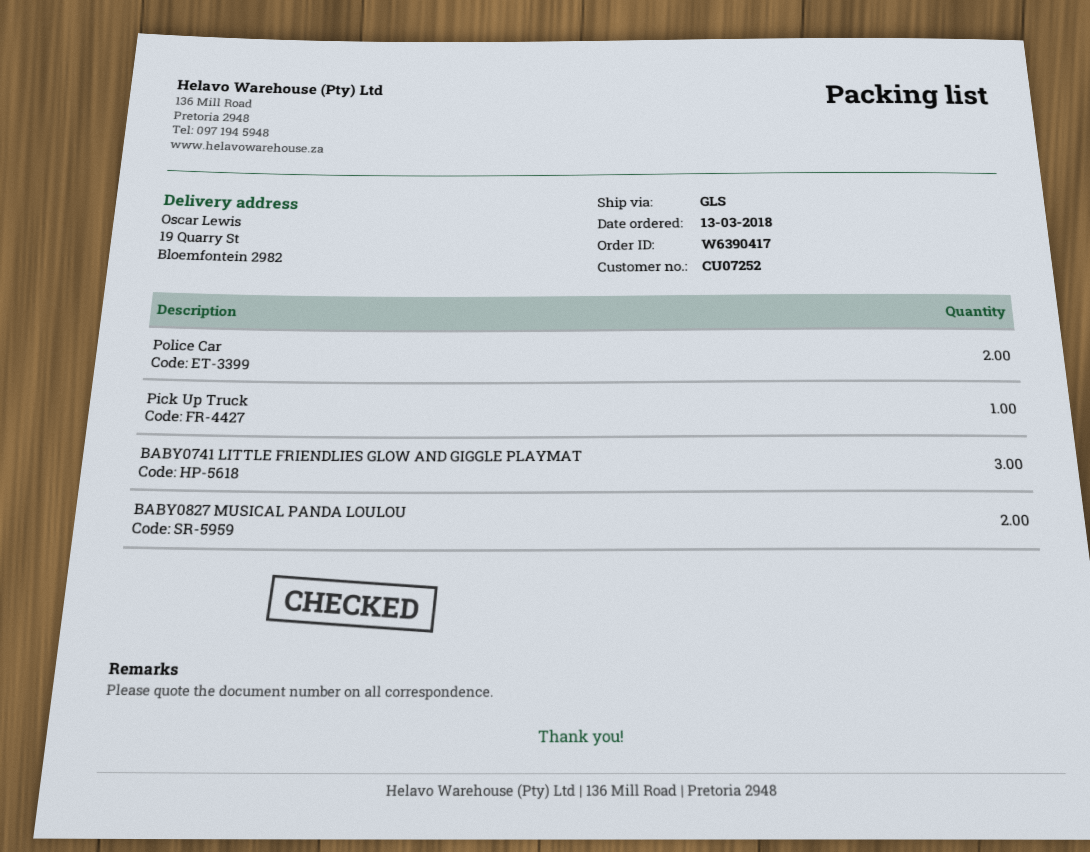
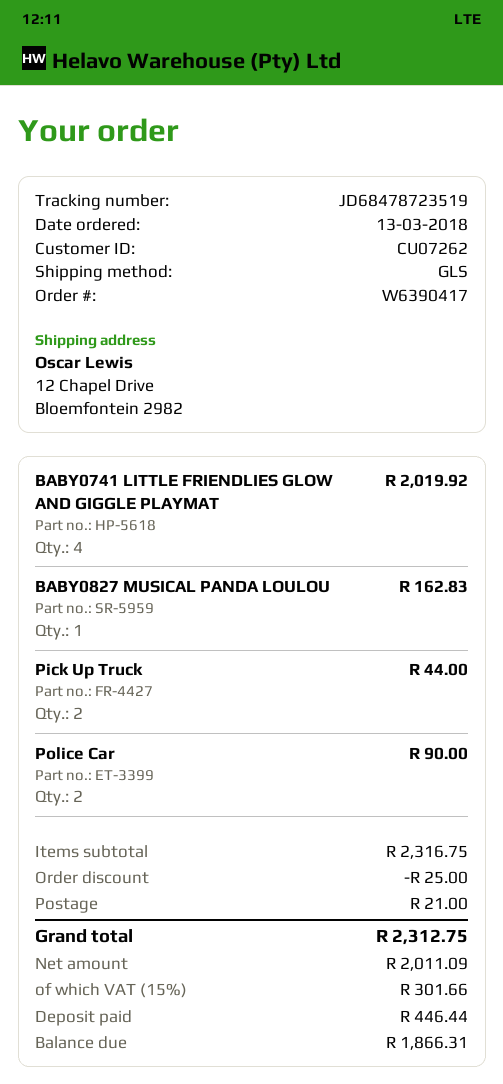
customer number: CU07252 -> CU07262
ship to: 19 Quarry St, Bloemfontein 2982 -> 12 Chapel Drive, Bloemfontein 2982
Pick Up Truck: 1 -> 2
BABY0741 LITTLE FRIENDLIES GLOW AND GIGGLE PLAYMAT: 3 -> 4
BABY0827 MUSICAL PANDA LOULOU: 2 -> 1

